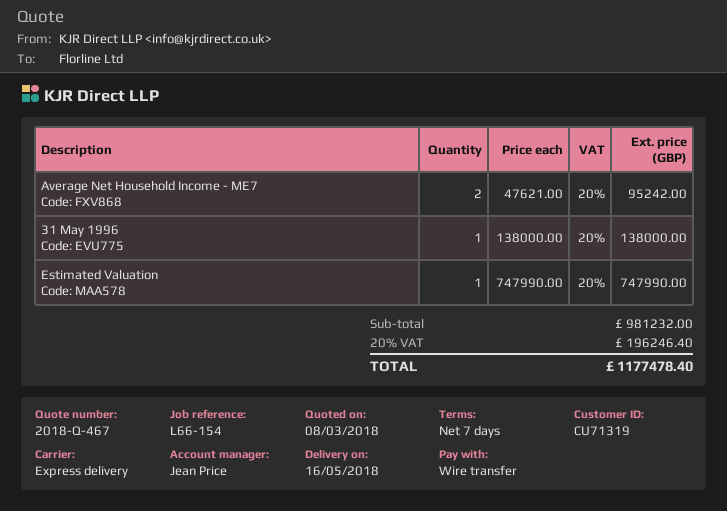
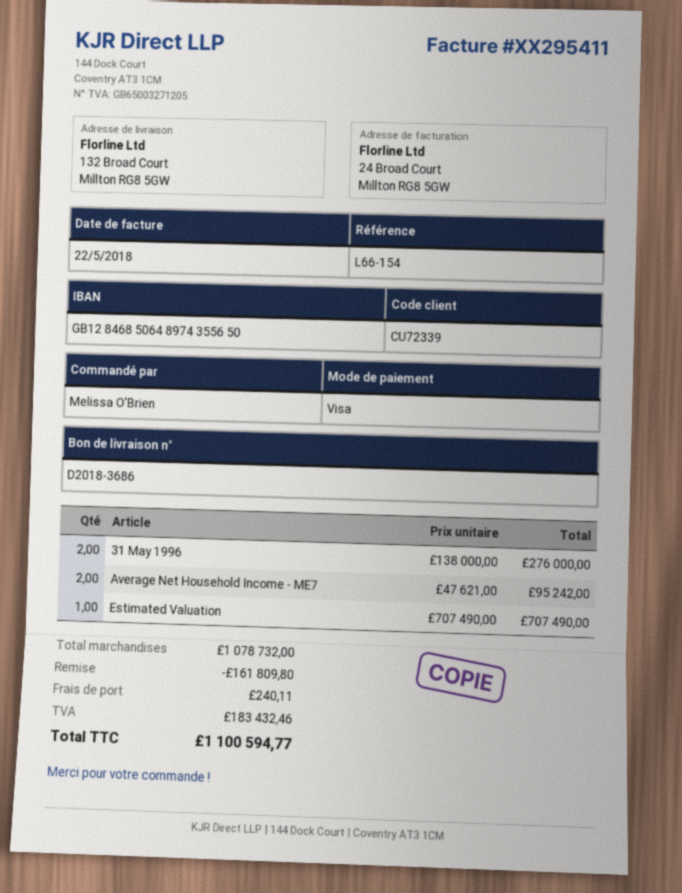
customer number: CU71319 -> CU72339
payment method: bank transfer -> Visa
31 May 1996: 1 x 138000.00 = 138000.00 -> 2 x 138000.00 = 276000.00
Estimated Valuation: 1 x 747990.00 = 747990.00 -> 1 x 707490.00 = 707490.00
subtotal: 981232.00 -> 1078732.00
discount: none -> 161809.80
shipping: none -> 240.11
tax: 196246.40 -> 183432.46
total: 1177478.40 -> 1100594.77

